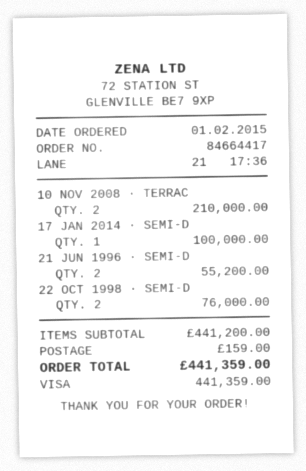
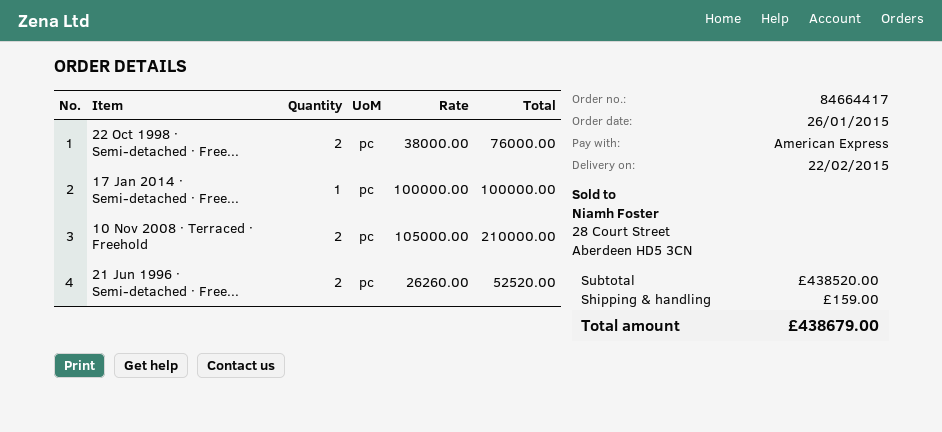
order date: 2015-02-01 -> 2015-01-26
payment method: Visa -> American Express
21 JUN 1996 · SEMI-D: 2 for 55200.00 -> 2 for 52520.00
subtotal: 441200.00 -> 438520.00
total: 441359.00 -> 438679.00

